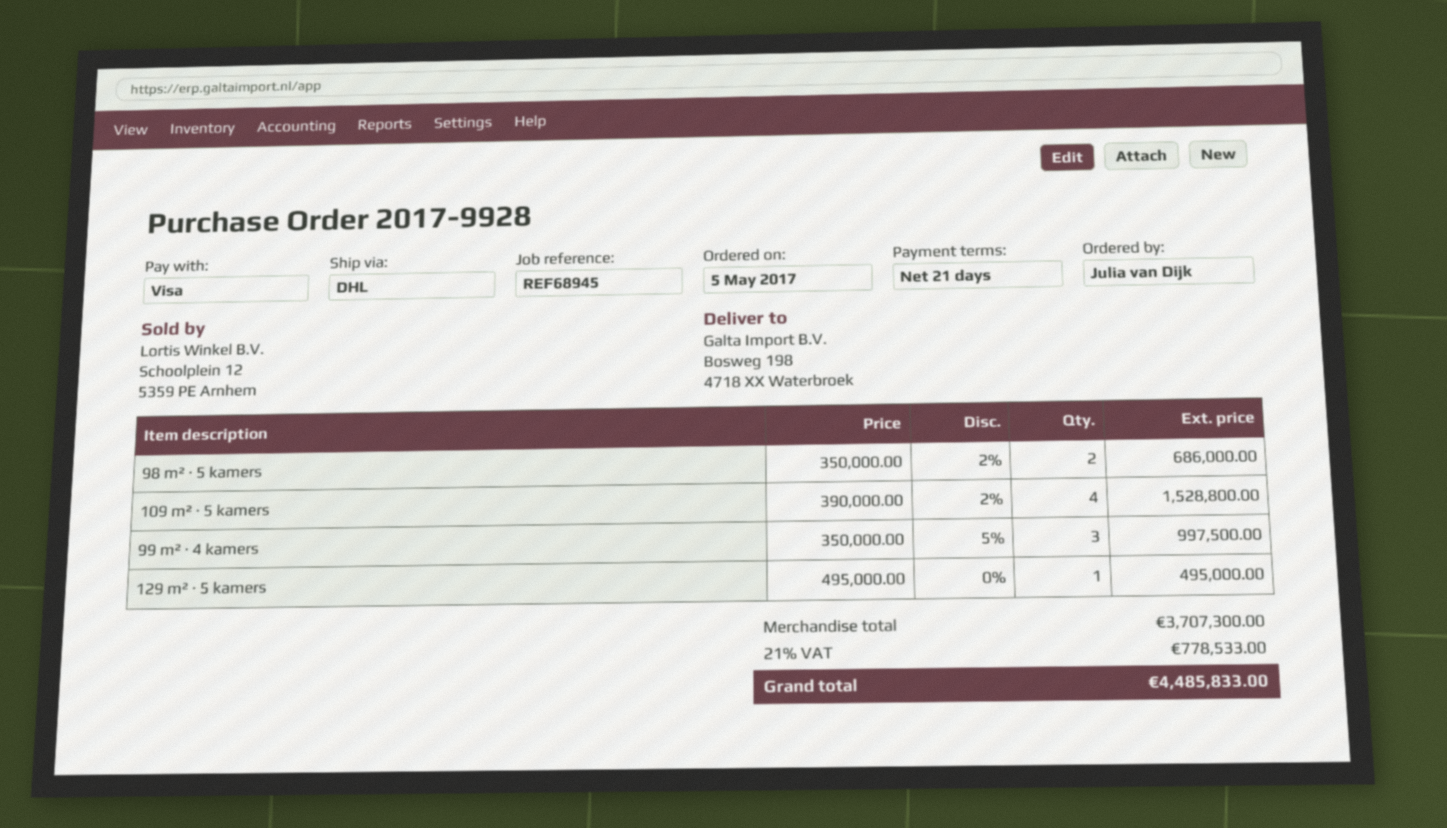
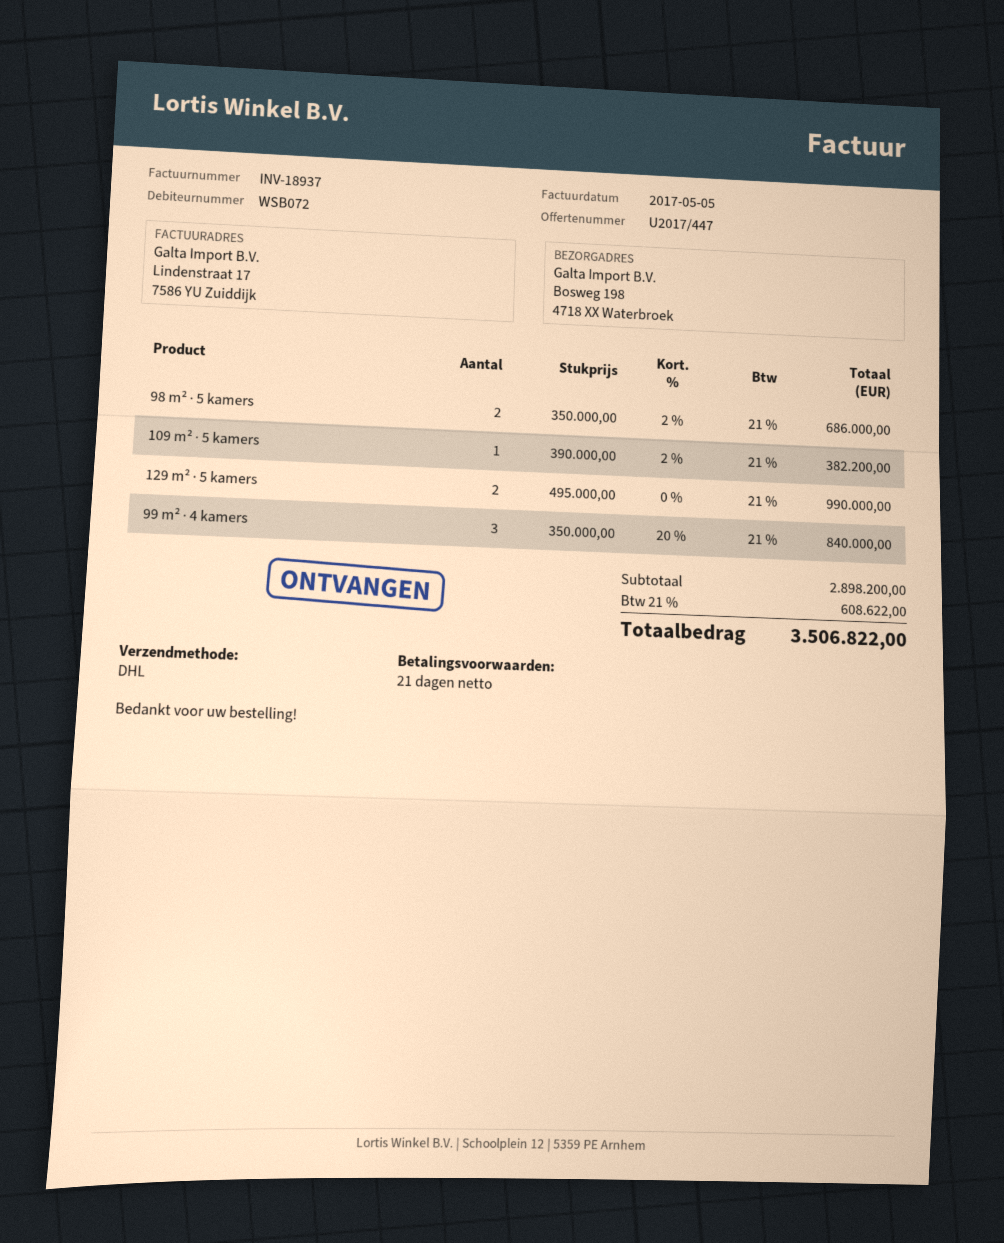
109 m² · 5 kamers: 4 x 390000.00 - 2% = 1528800.00 -> 1 x 390000.00 - 2% = 382200.00
99 m² · 4 kamers: 3 x 350000.00 - 5% = 997500.00 -> 3 x 350000.00 - 20% = 840000.00
129 m² · 5 kamers: 1 x 495000.00 = 495000.00 -> 2 x 495000.00 = 990000.00
subtotal: 3707300.00 -> 2898200.00
tax: 21% = 778533.00 -> 21% = 608622.00
total: 4485833.00 -> 3506822.00

